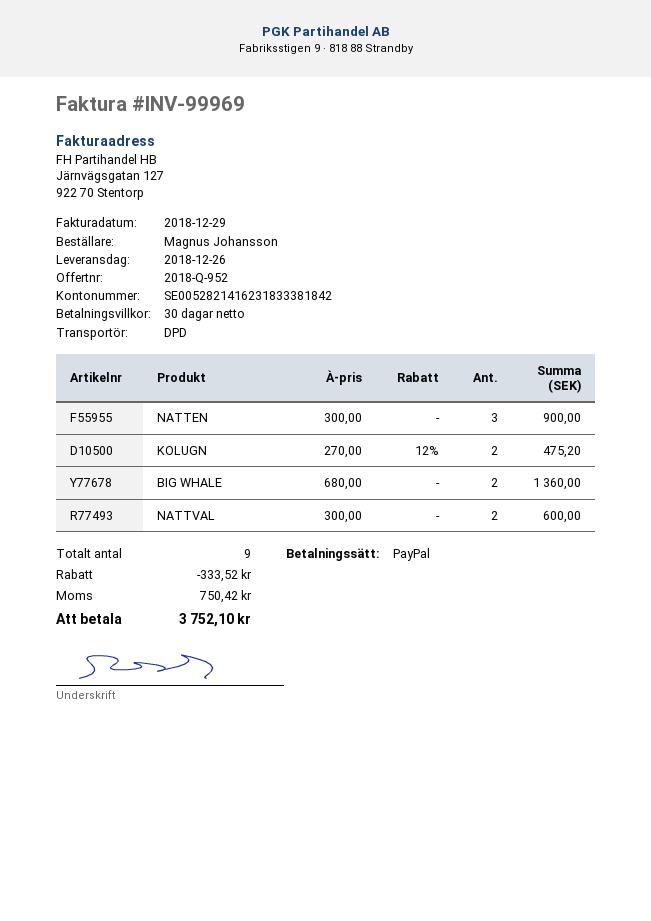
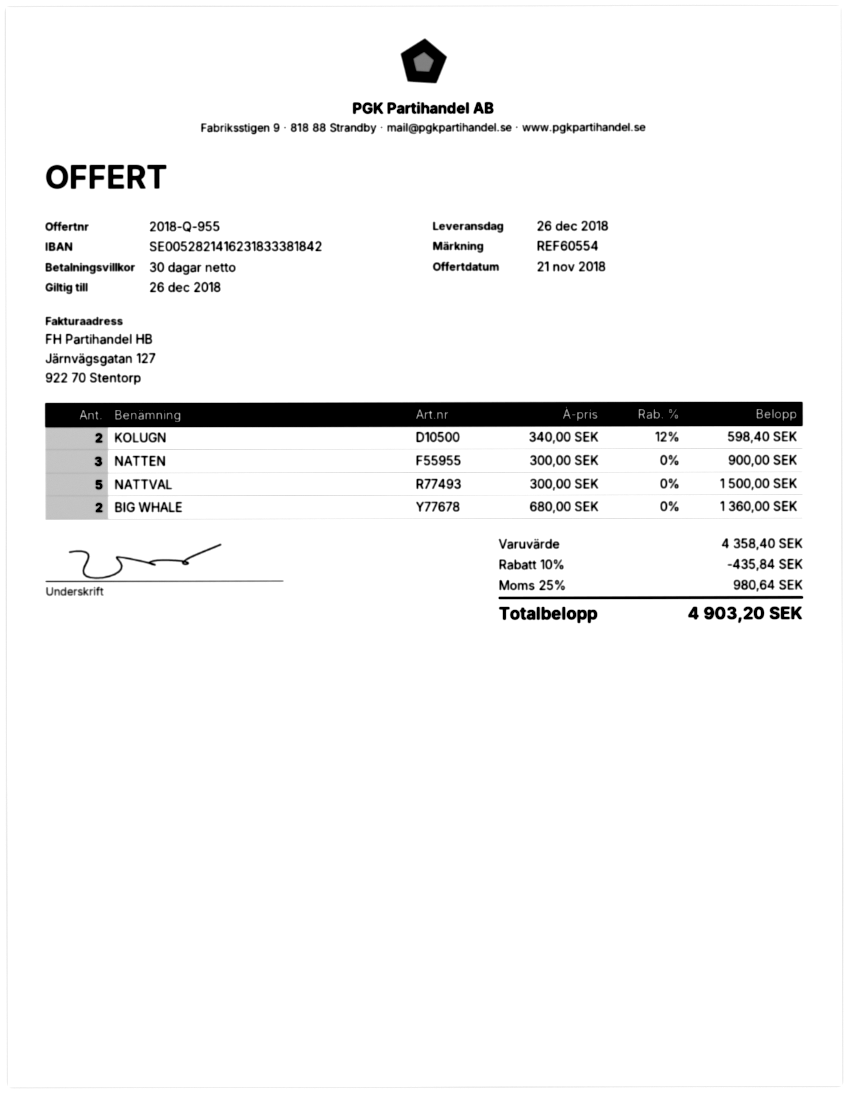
quote number: 2018-Q-952 -> 2018-Q-955
KOLUGN: 2 x 270.00 - 12% = 475.20 -> 2 x 340.00 - 12% = 598.40
NATTVAL: 2 x 300.00 = 600.00 -> 5 x 300.00 = 1500.00
discount: 333.52 -> 435.84
tax: 750.42 -> 980.64
total: 3752.10 -> 4903.20

